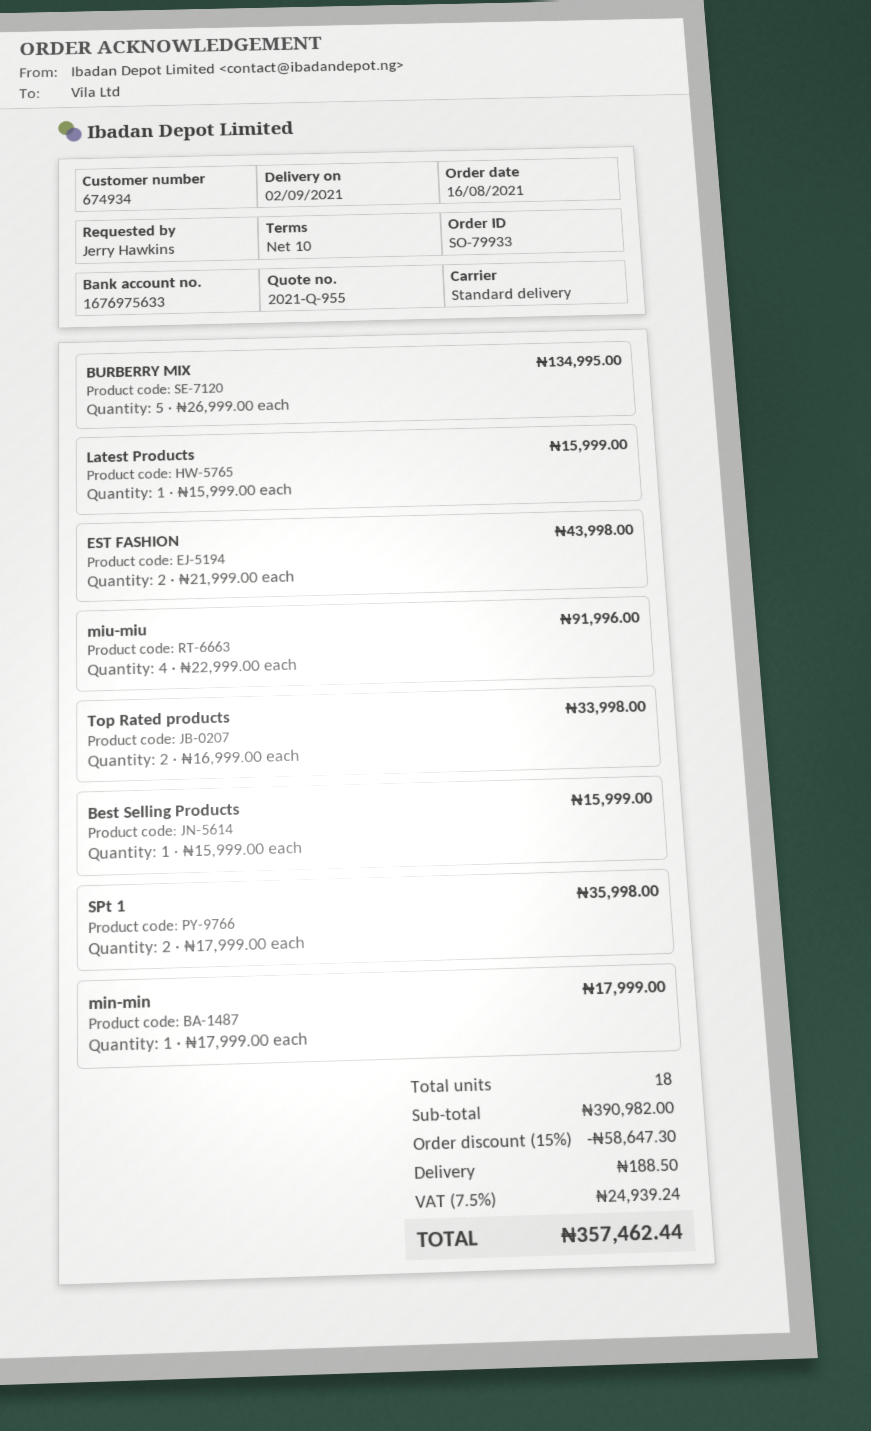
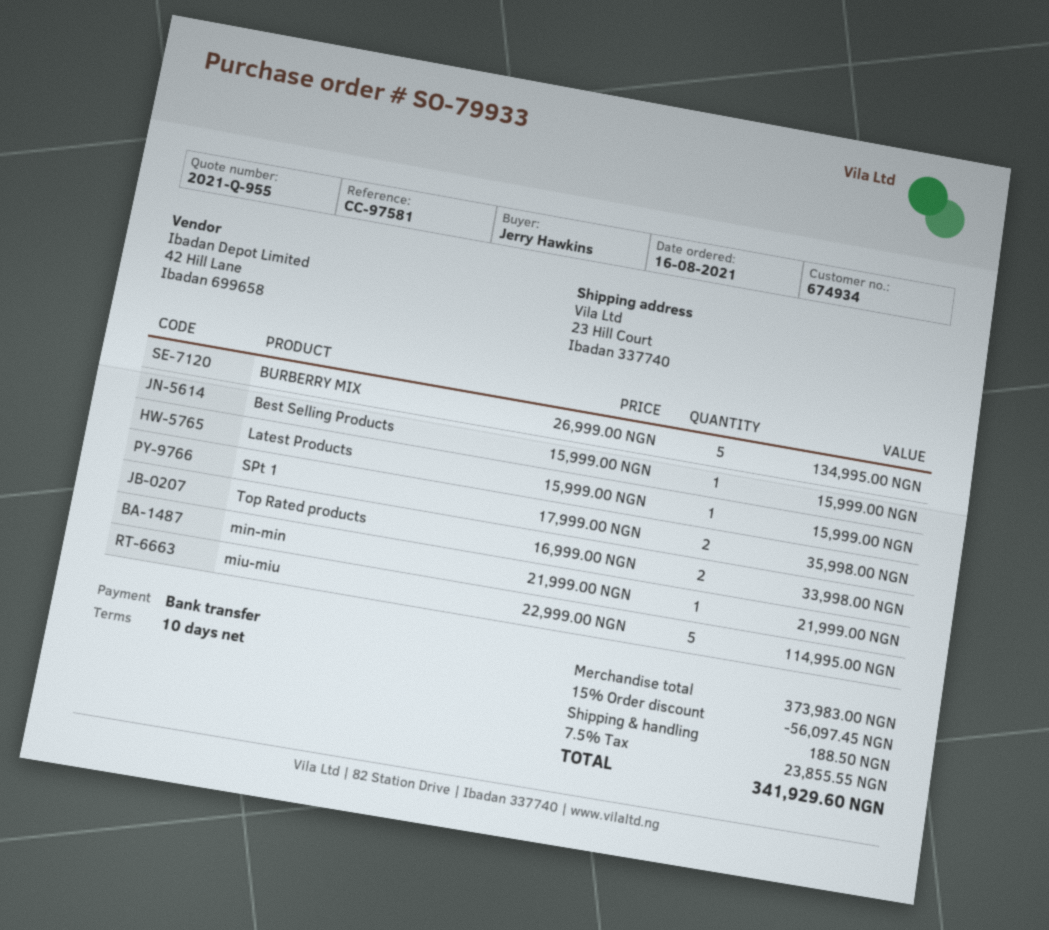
EST FASHION: 2 x 21999.00 = 43998.00 -> none
miu-miu: 4 x 22999.00 = 91996.00 -> 5 x 22999.00 = 114995.00
min-min: 1 x 17999.00 = 17999.00 -> 1 x 21999.00 = 21999.00
subtotal: 390982.00 -> 373983.00
discount: 15% = 58647.30 -> 15% = 56097.45
tax: 7.5% = 24939.24 -> 7.5% = 23855.55
total: 357462.44 -> 341929.60

